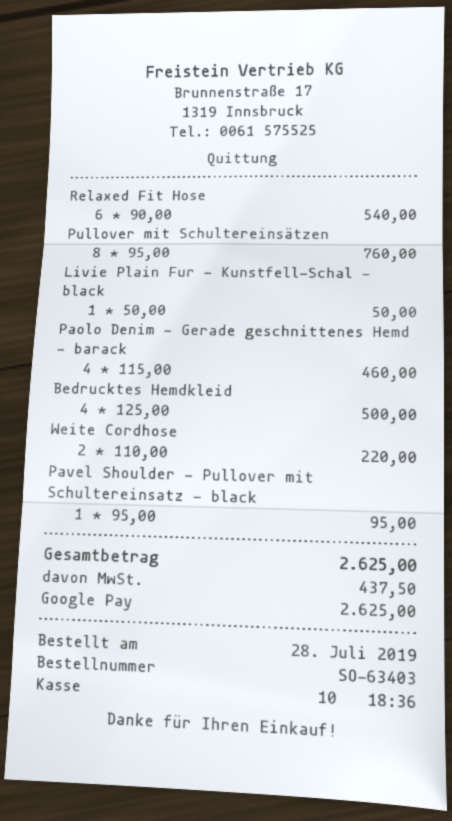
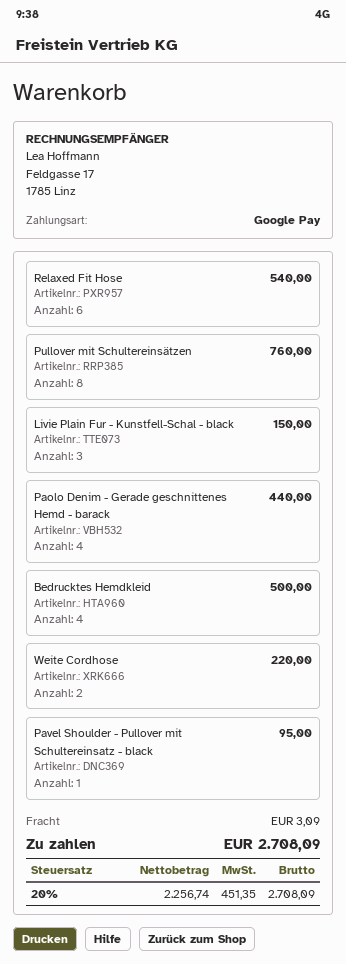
Livie Plain Fur - Kunstfell-Schal - black: 1 for 50.00 -> 3 for 150.00
Paolo Denim - Gerade geschnittenes Hemd - barack: 4 for 460.00 -> 4 for 440.00
shipping: none -> 3.09
tax: 437.50 -> 451.35
total: 2625.00 -> 2708.09

